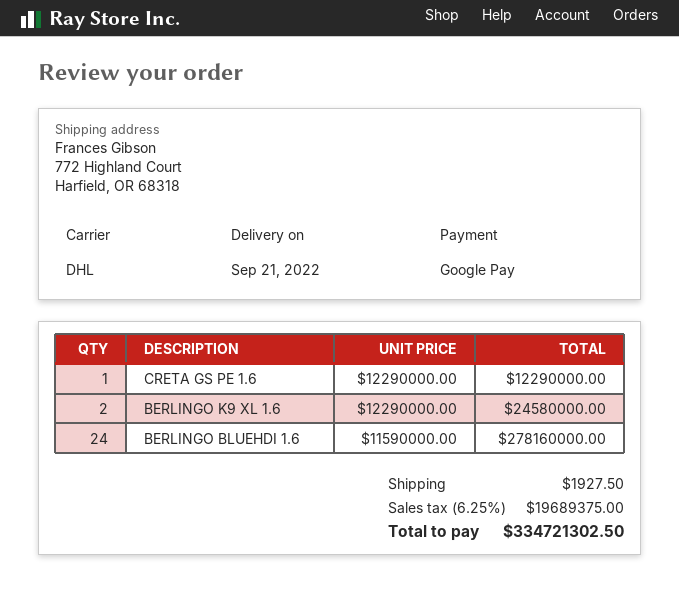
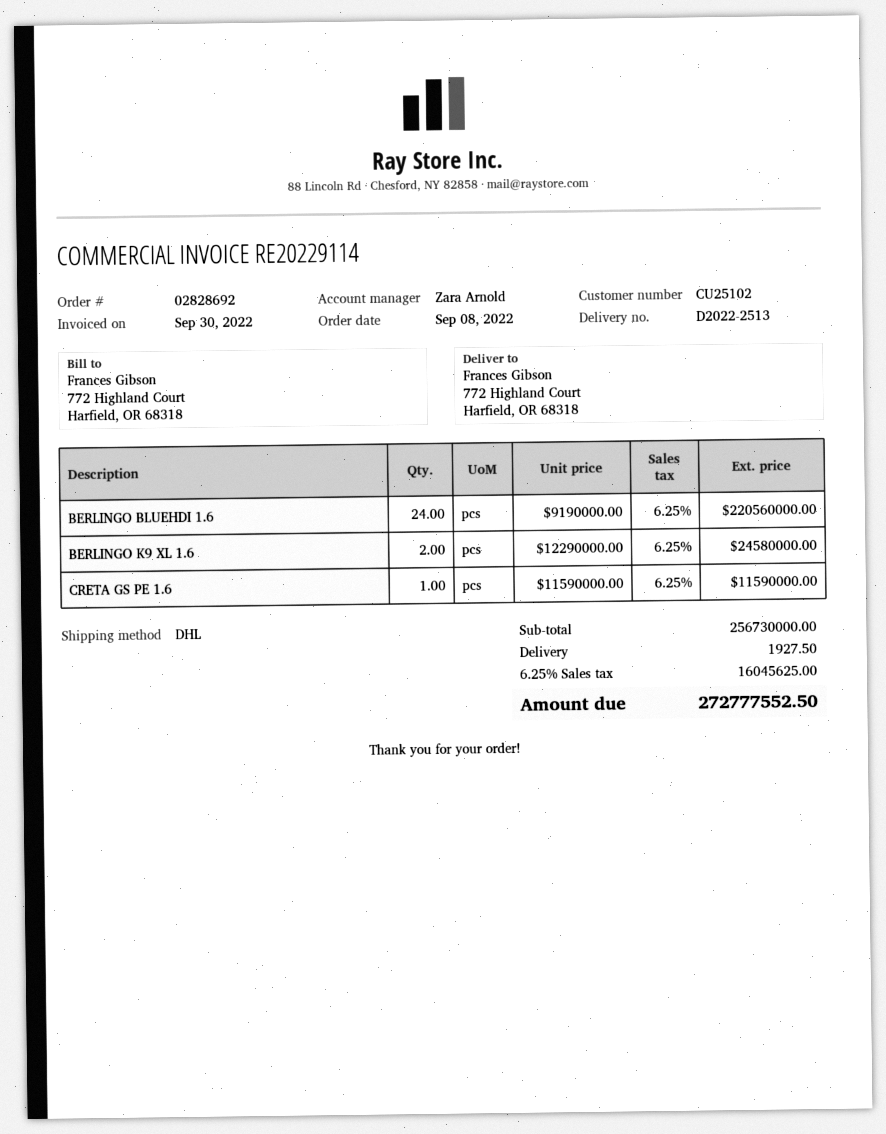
CRETA GS PE 1.6: 1 x 12290000.00 = 12290000.00 -> 1 x 11590000.00 = 11590000.00
BERLINGO BLUEHDI 1.6: 24 x 11590000.00 = 278160000.00 -> 24 x 9190000.00 = 220560000.00
tax: 6.25% = 19689375.00 -> 6.25% = 16045625.00
total: 334721302.50 -> 272777552.50

